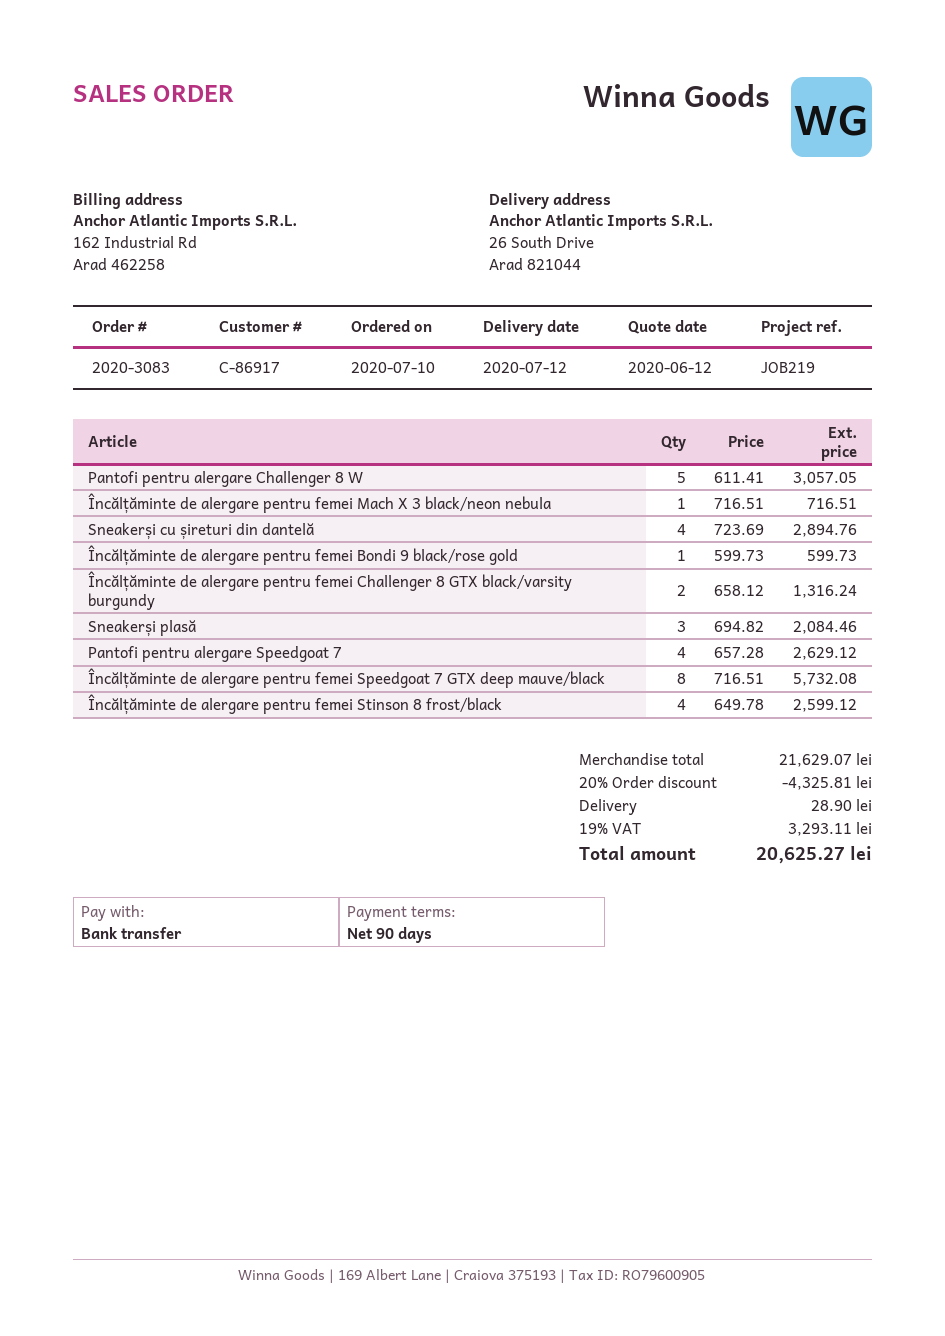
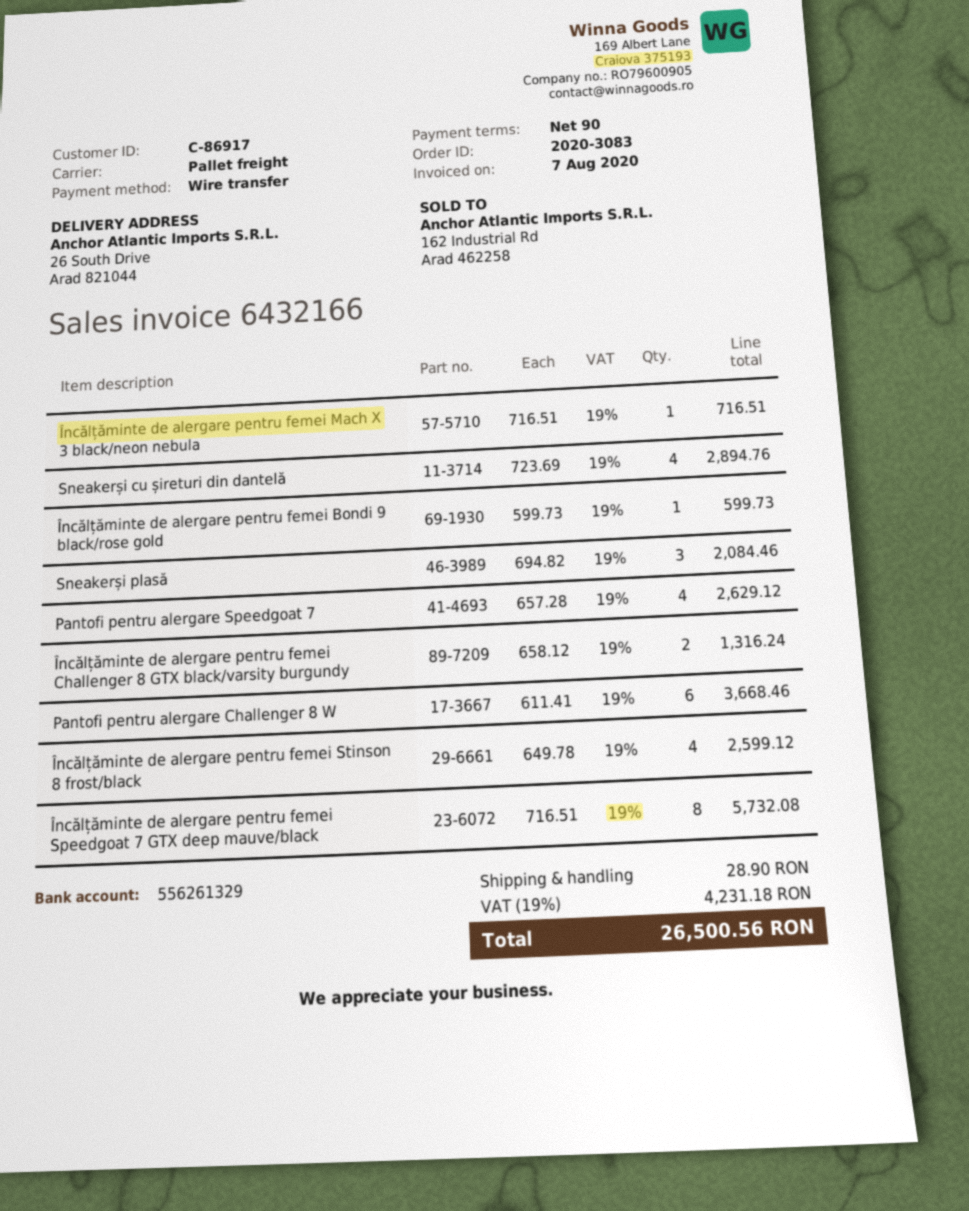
Pantofi pentru alergare Challenger 8 W: 5 x 611.41 = 3057.05 -> 6 x 611.41 = 3668.46
discount: 20% = 4325.81 -> none
tax: 19% = 3293.11 -> 19% = 4231.18
total: 20625.27 -> 26500.56

